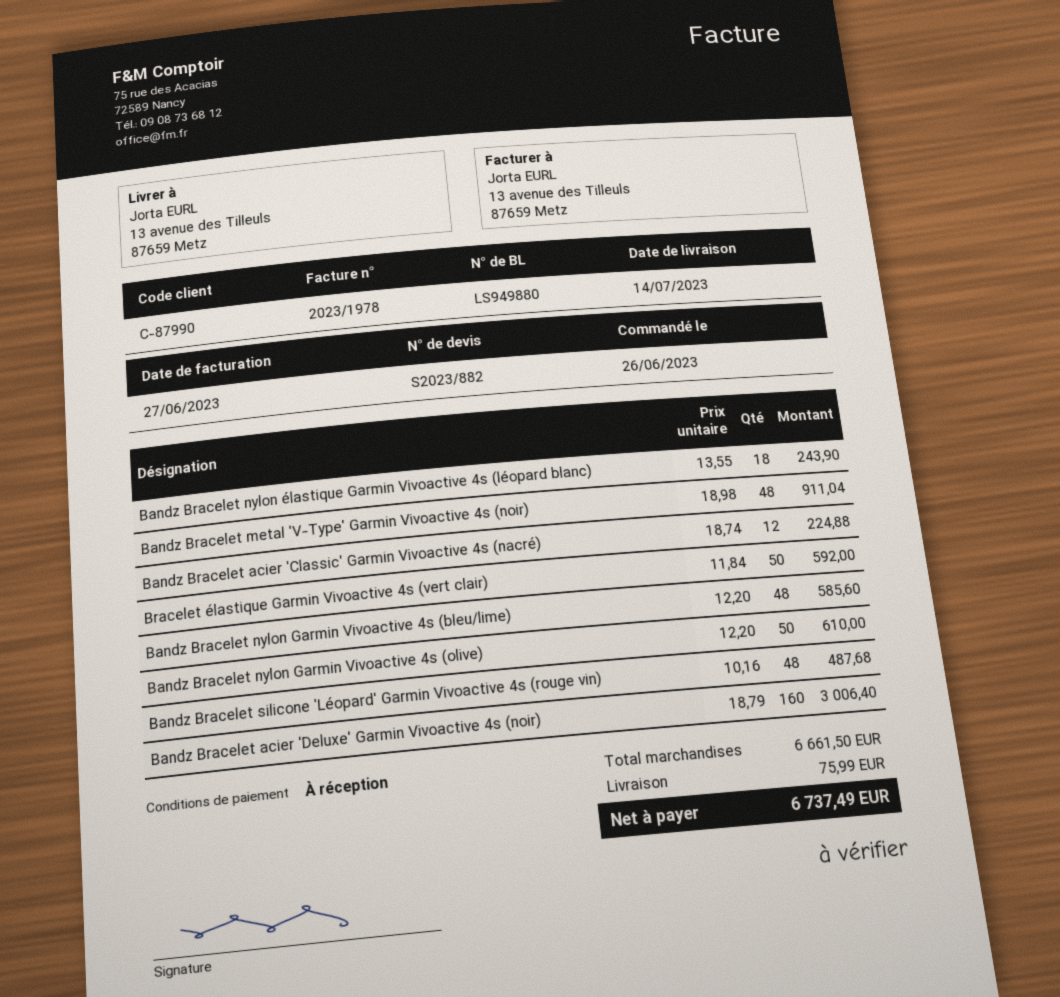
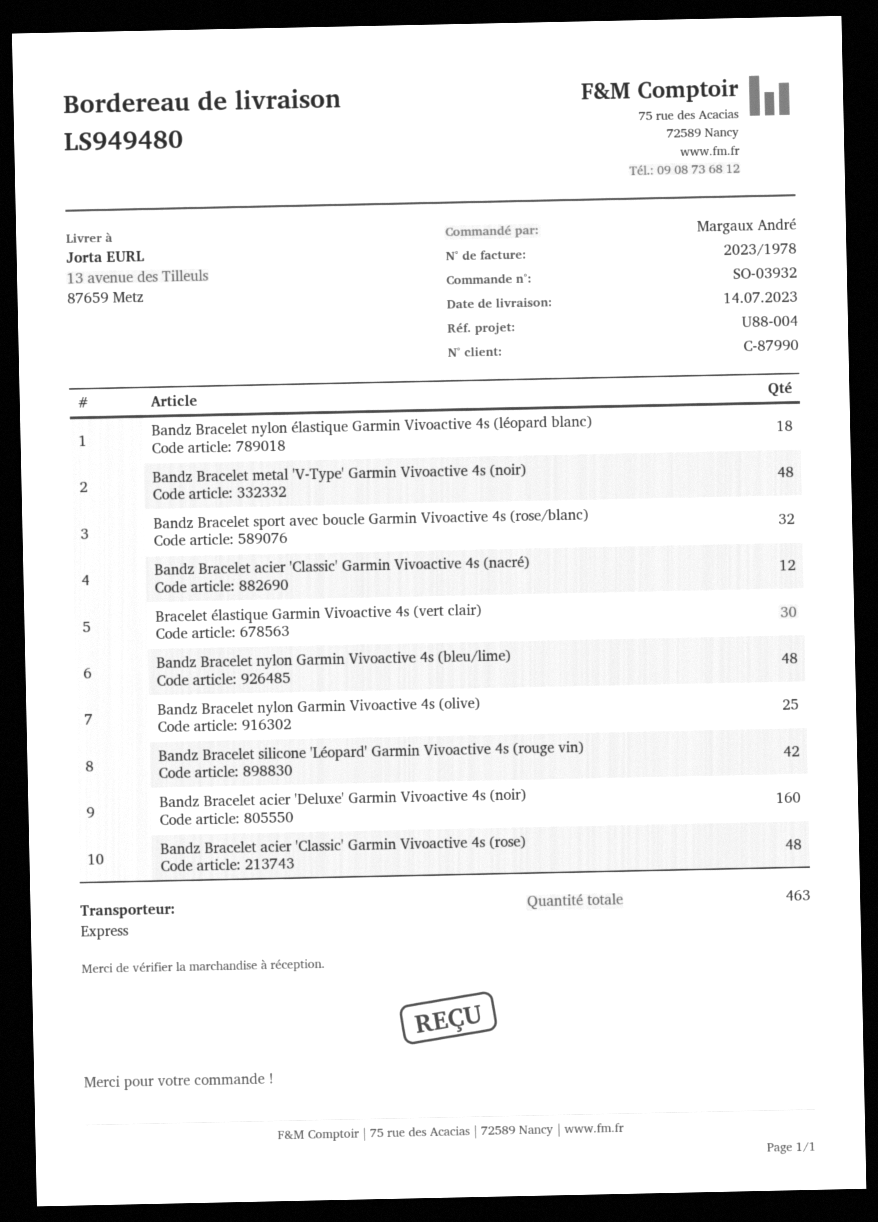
delivery note number: LS949880 -> LS949480
Bracelet élastique Garmin Vivoactive 4s (vert clair): 50 -> 30
Bandz Bracelet nylon Garmin Vivoactive 4s (olive): 50 -> 25
Bandz Bracelet silicone 'Léopard' Garmin Vivoactive 4s (rouge vin): 48 -> 42
Bandz Bracelet sport avec boucle Garmin Vivoactive 4s (rose/blanc): none -> 32
Bandz Bracelet acier 'Classic' Garmin Vivoactive 4s (rose): none -> 48

